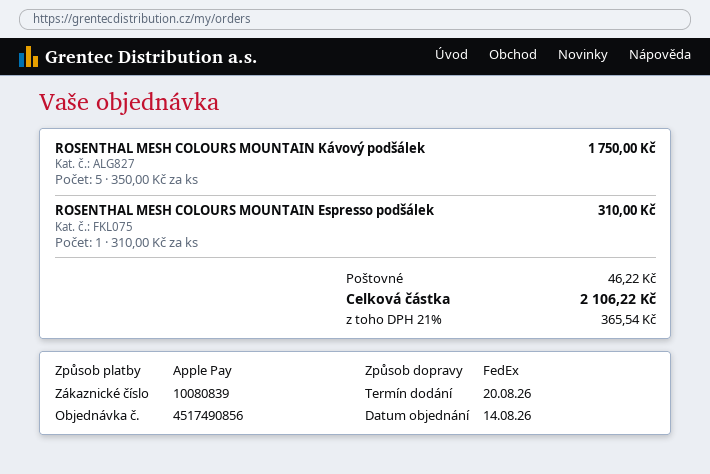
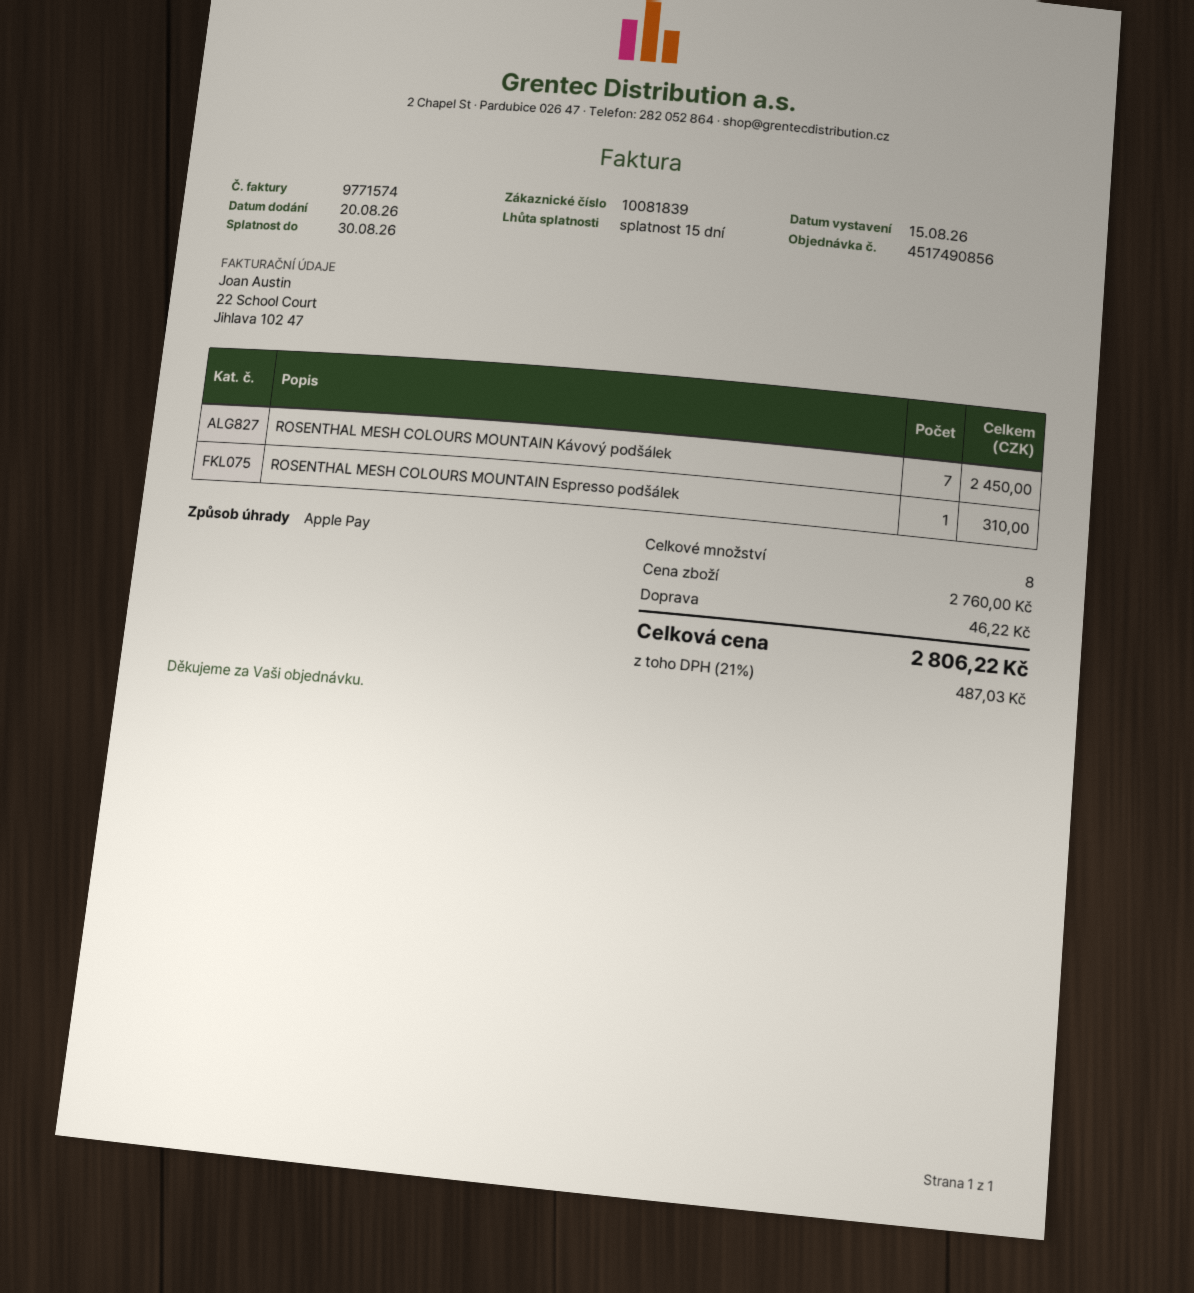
customer number: 10080839 -> 10081839
ROSENTHAL MESH COLOURS MOUNTAIN Kávový podšálek: 5 for 1750.00 -> 7 for 2450.00
tax: 21% = 365.54 -> 21% = 487.03
total: 2106.22 -> 2806.22

